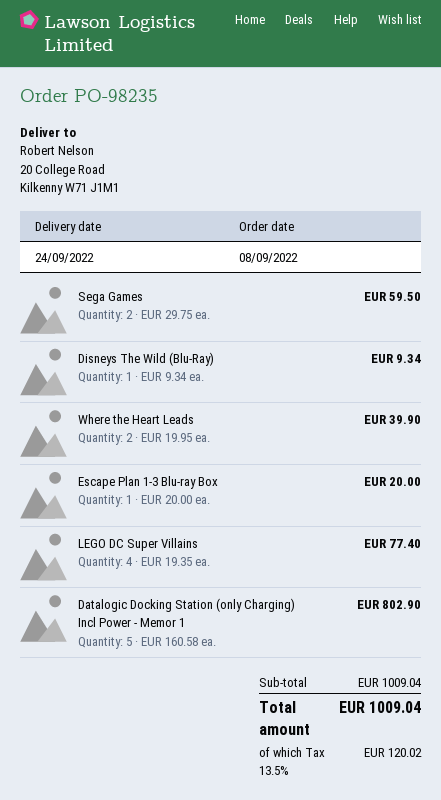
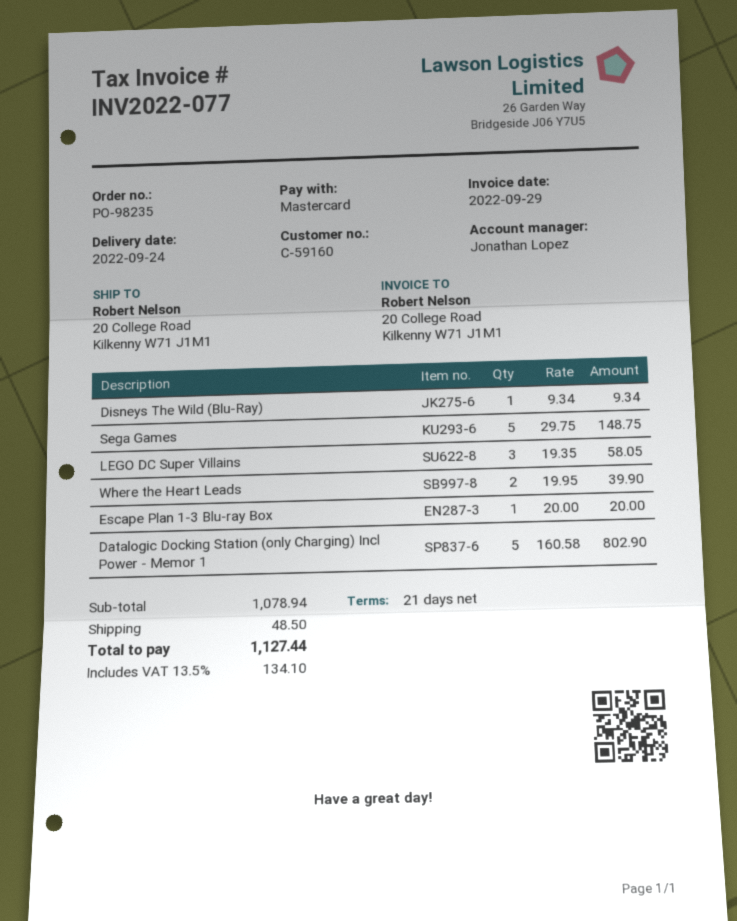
Sega Games: 2 x 29.75 = 59.50 -> 5 x 29.75 = 148.75
LEGO DC Super Villains: 4 x 19.35 = 77.40 -> 3 x 19.35 = 58.05
subtotal: 1009.04 -> 1078.94
shipping: none -> 48.50
tax: 13.5% = 120.02 -> 13.5% = 134.10
total: 1009.04 -> 1127.44

